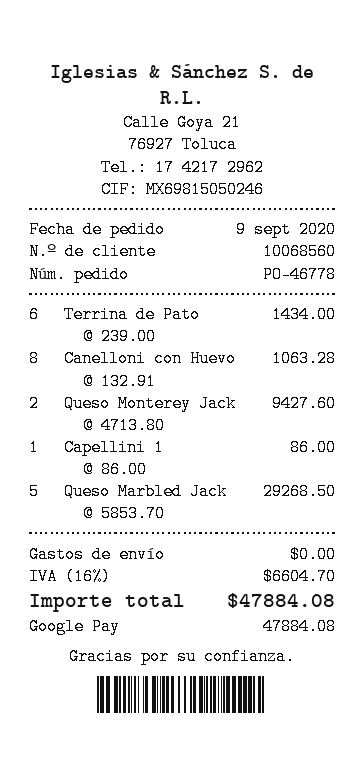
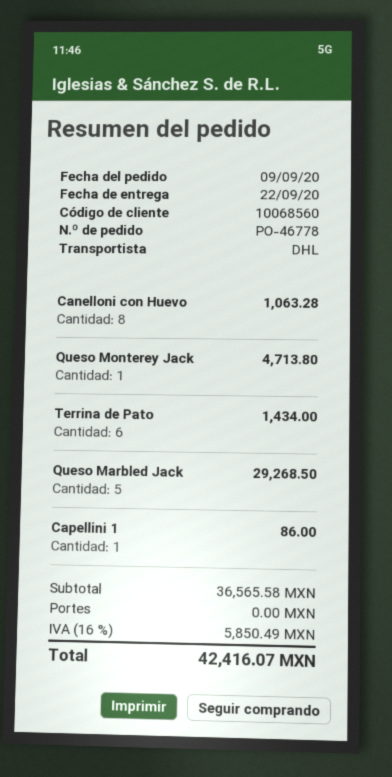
Queso Monterey Jack: 2 for 9427.60 -> 1 for 4713.80
tax: 16% = 6604.70 -> 16% = 5850.49
total: 47884.08 -> 42416.07

